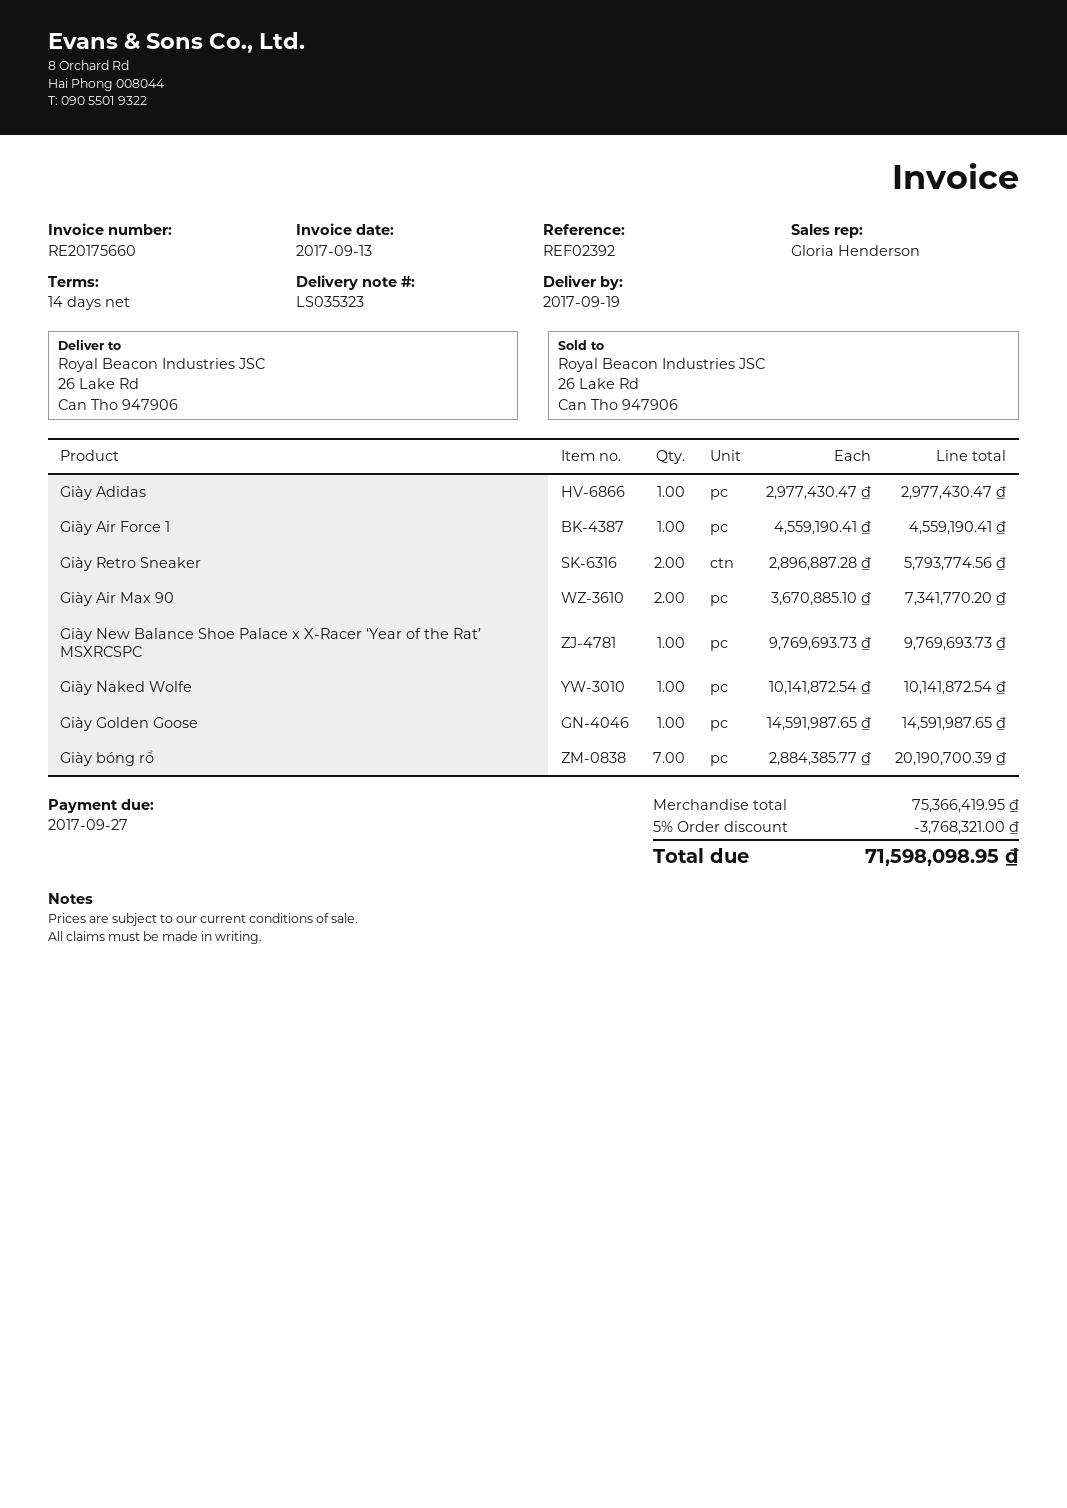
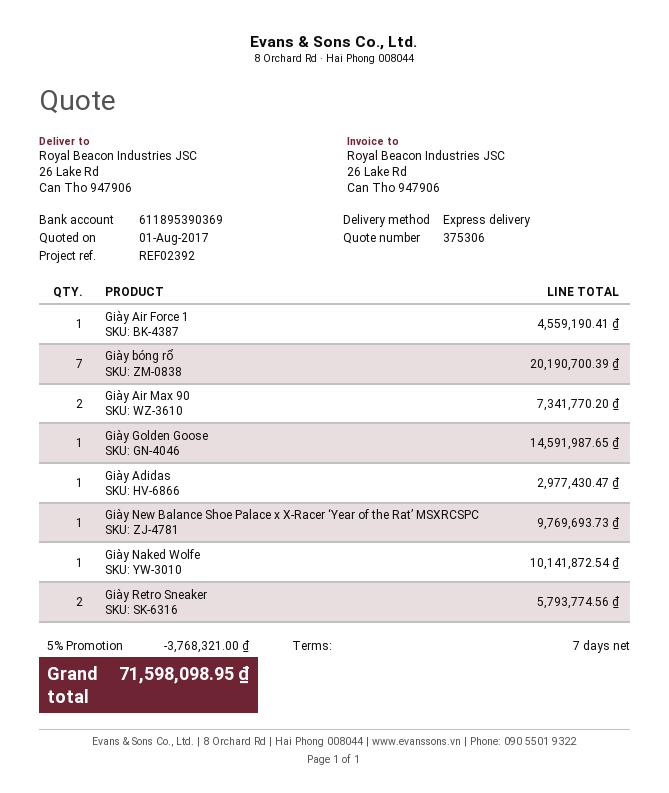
payment terms: 14 days -> 7 days

